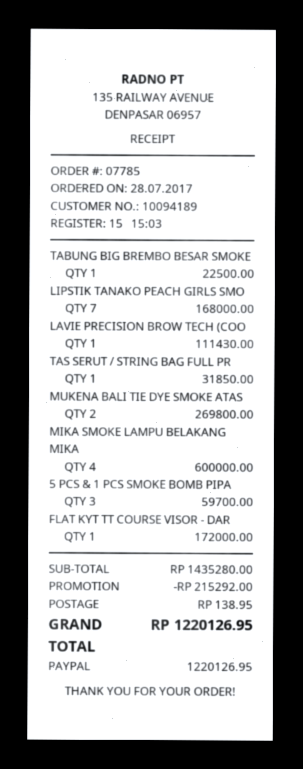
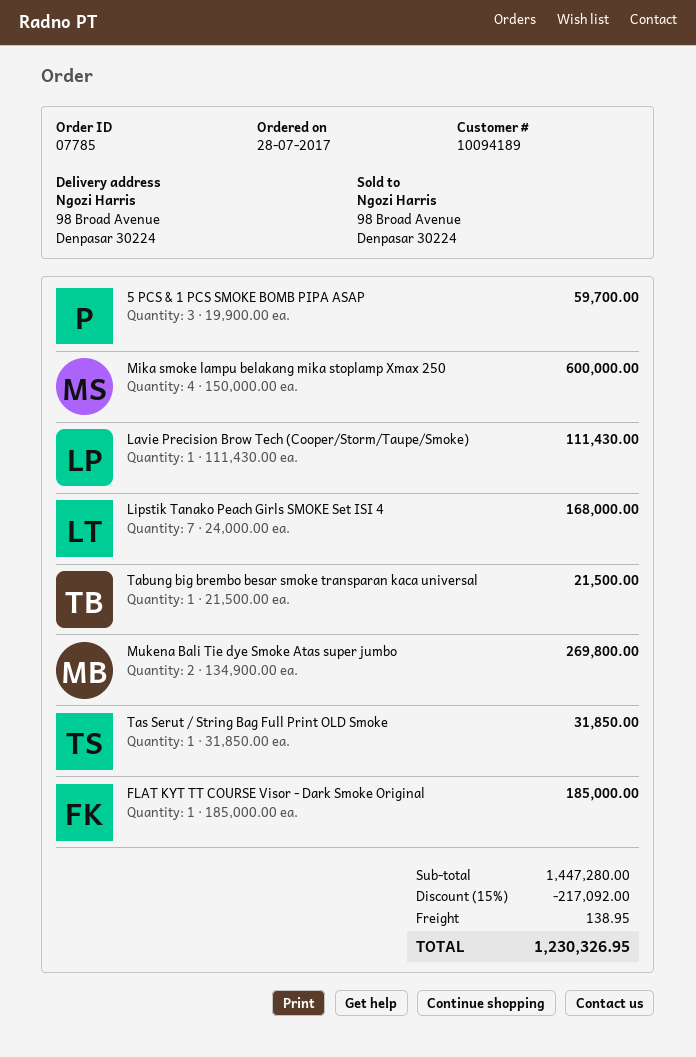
TABUNG BIG BREMBO BESAR SMOKE: 1 for 22500.00 -> 1 for 21500.00
FLAT KYT TT COURSE VISOR - DAR: 1 for 172000.00 -> 1 for 185000.00
subtotal: 1435280.00 -> 1447280.00
discount: 215292.00 -> 217092.00
total: 1220126.95 -> 1230326.95

